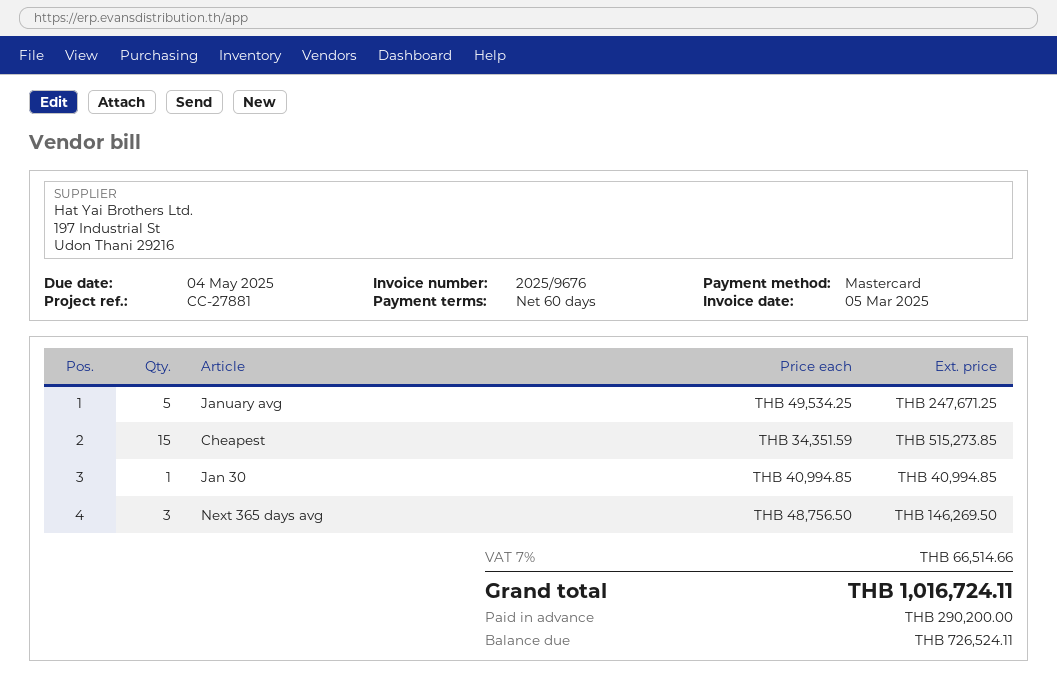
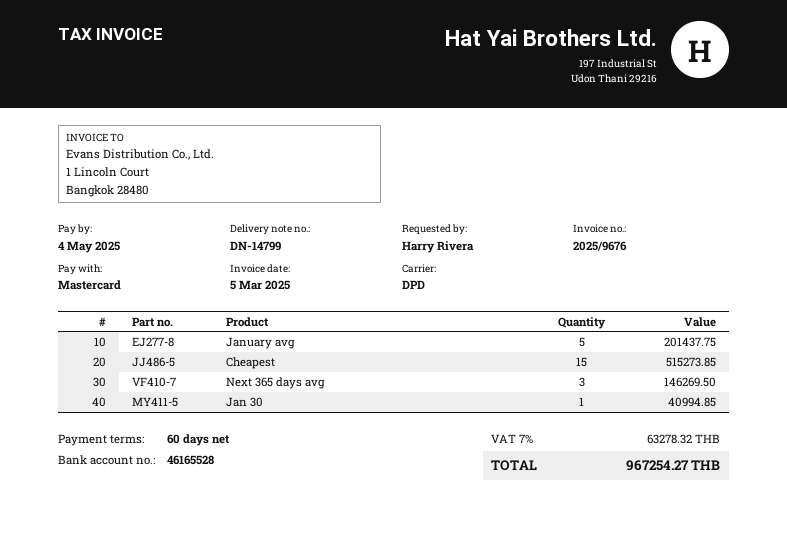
January avg: 5 for 247671.25 -> 5 for 201437.75
tax: 7% = 66514.66 -> 7% = 63278.32
total: 1016724.11 -> 967254.27

